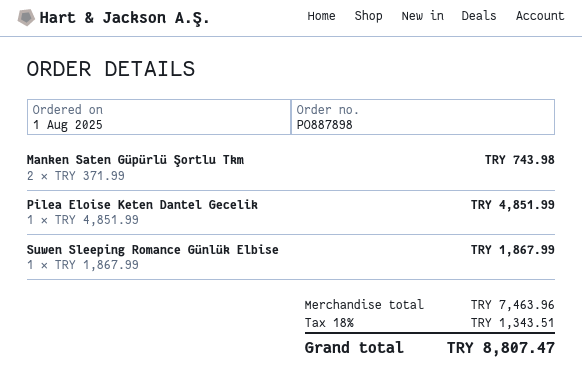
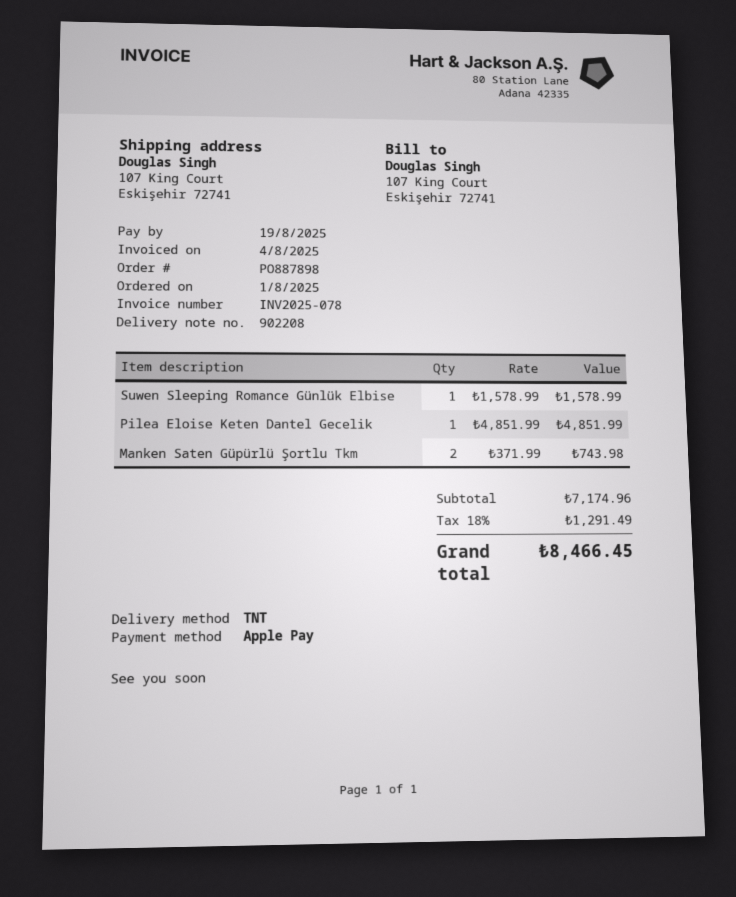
Suwen Sleeping Romance Günlük Elbise: 1 x 1867.99 = 1867.99 -> 1 x 1578.99 = 1578.99
subtotal: 7463.96 -> 7174.96
tax: 18% = 1343.51 -> 18% = 1291.49
total: 8807.47 -> 8466.45

